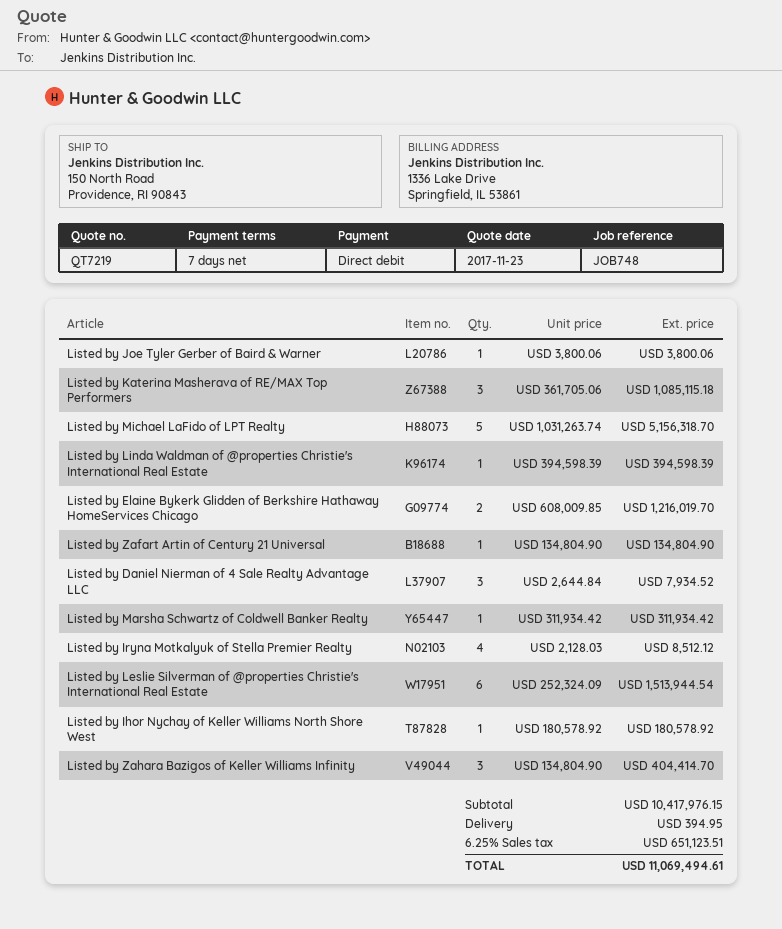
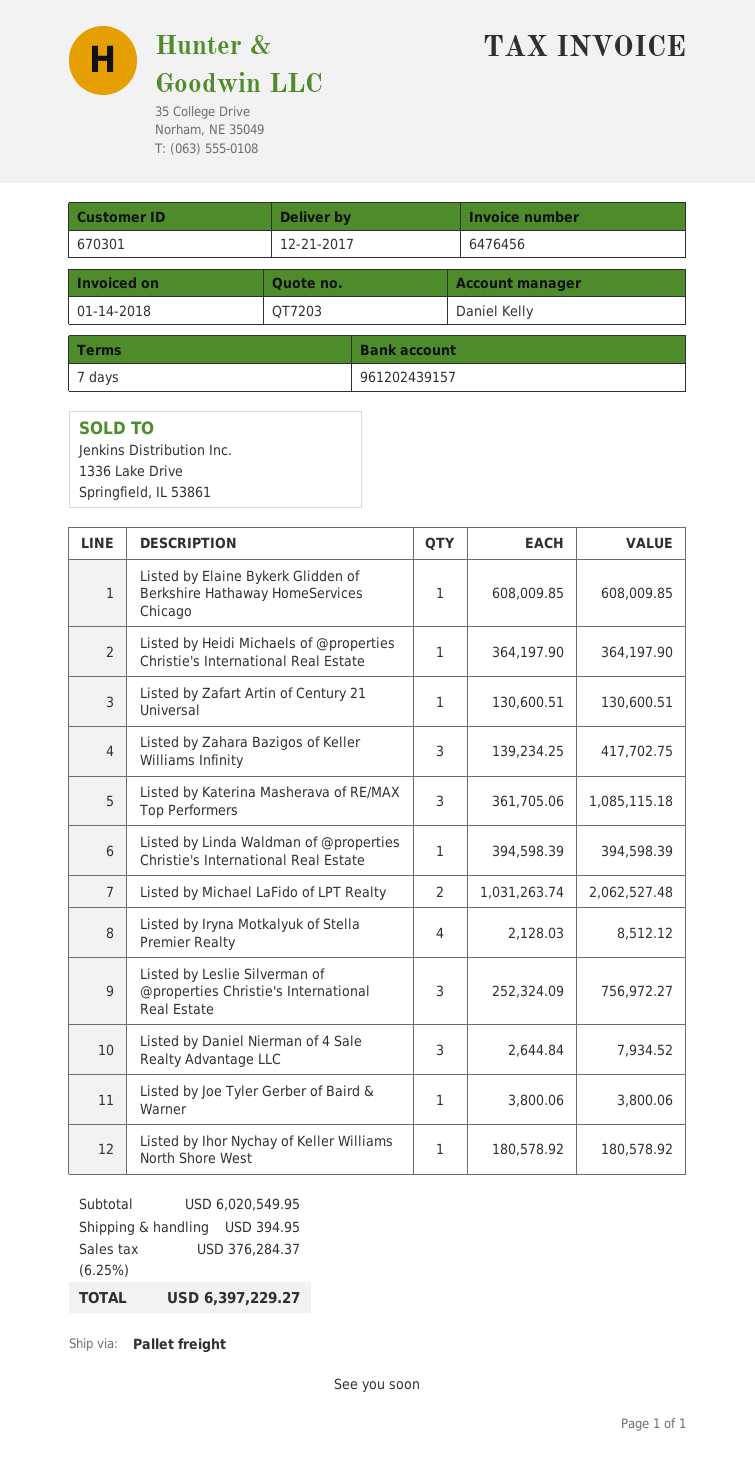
quote number: QT7219 -> QT7203
Listed by Michael LaFido of LPT Realty: 5 x 1031263.74 = 5156318.70 -> 2 x 1031263.74 = 2062527.48
Listed by Elaine Bykerk Glidden of Berkshire Hathaway HomeServices Chicago: 2 x 608009.85 = 1216019.70 -> 1 x 608009.85 = 608009.85
Listed by Zafart Artin of Century 21 Universal: 1 x 134804.90 = 134804.90 -> 1 x 130600.51 = 130600.51
Listed by Marsha Schwartz of Coldwell Banker Realty: 1 x 311934.42 = 311934.42 -> none
Listed by Leslie Silverman of @properties Christie's International Real Estate: 6 x 252324.09 = 1513944.54 -> 3 x 252324.09 = 756972.27
Listed by Zahara Bazigos of Keller Williams Infinity: 3 x 134804.90 = 404414.70 -> 3 x 139234.25 = 417702.75
Listed by Heidi Michaels of @properties Christie's International Real Estate: none -> 1 x 364197.90 = 364197.90
subtotal: 10417976.15 -> 6020549.95
tax: 6.25% = 651123.51 -> 6.25% = 376284.37
total: 11069494.61 -> 6397229.27

